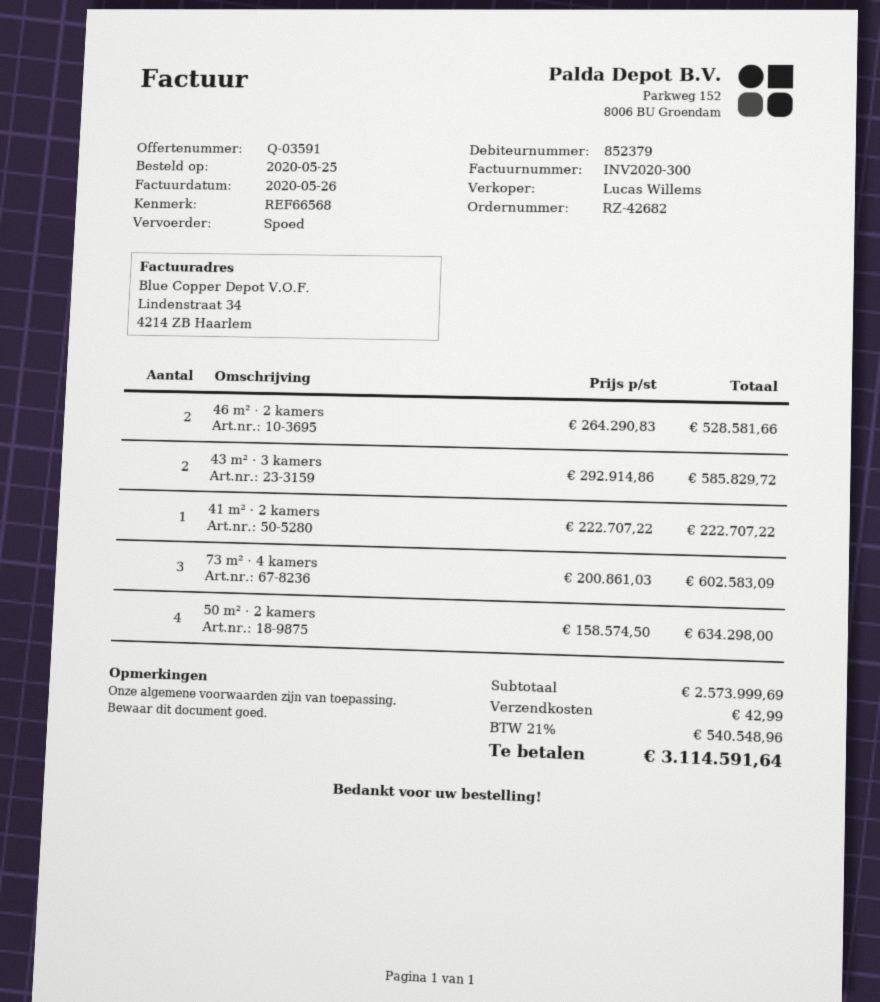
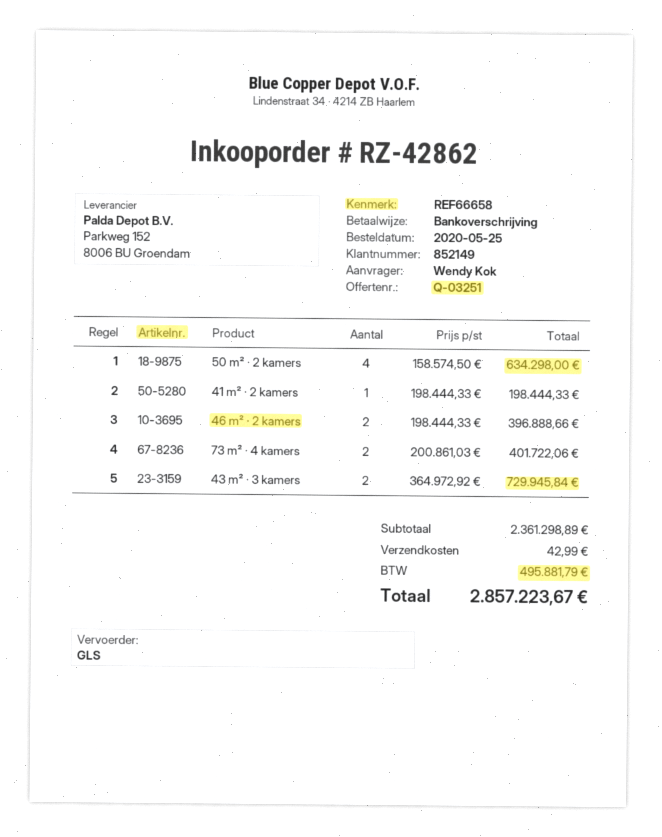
quote number: Q-03591 -> Q-03251
order number: RZ-42682 -> RZ-42862
customer number: 852379 -> 852149
reference: REF66568 -> REF66658
shipping method: express -> GLS
46 m² · 2 kamers: 2 x 264290.83 = 528581.66 -> 2 x 198444.33 = 396888.66
43 m² · 3 kamers: 2 x 292914.86 = 585829.72 -> 2 x 364972.92 = 729945.84
41 m² · 2 kamers: 1 x 222707.22 = 222707.22 -> 1 x 198444.33 = 198444.33
73 m² · 4 kamers: 3 x 200861.03 = 602583.09 -> 2 x 200861.03 = 401722.06
subtotal: 2573999.69 -> 2361298.89
tax: 540548.96 -> 495881.79
total: 3114591.64 -> 2857223.67

